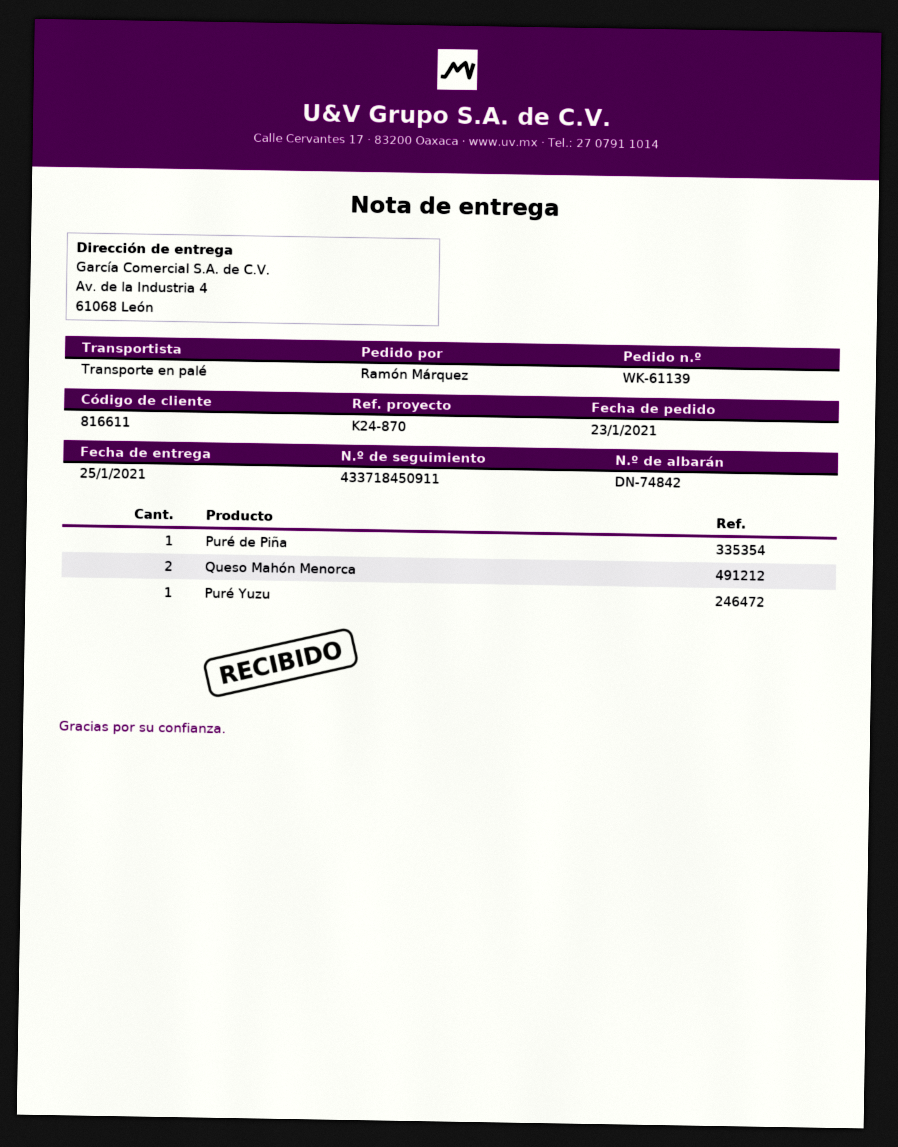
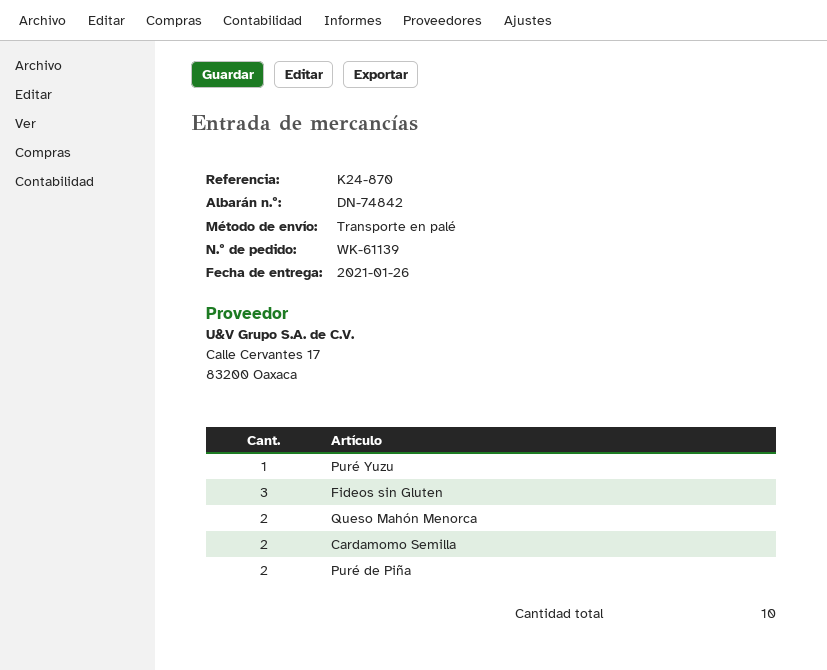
delivery date: 2021-01-25 -> 2021-01-26
Puré de Piña: 1 -> 2
Fideos sin Gluten: none -> 3
Cardamomo Semilla: none -> 2

